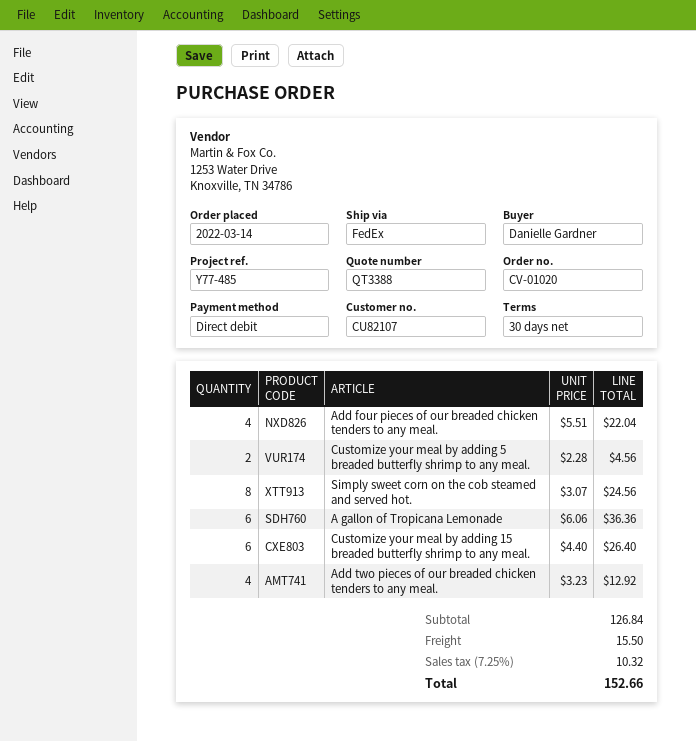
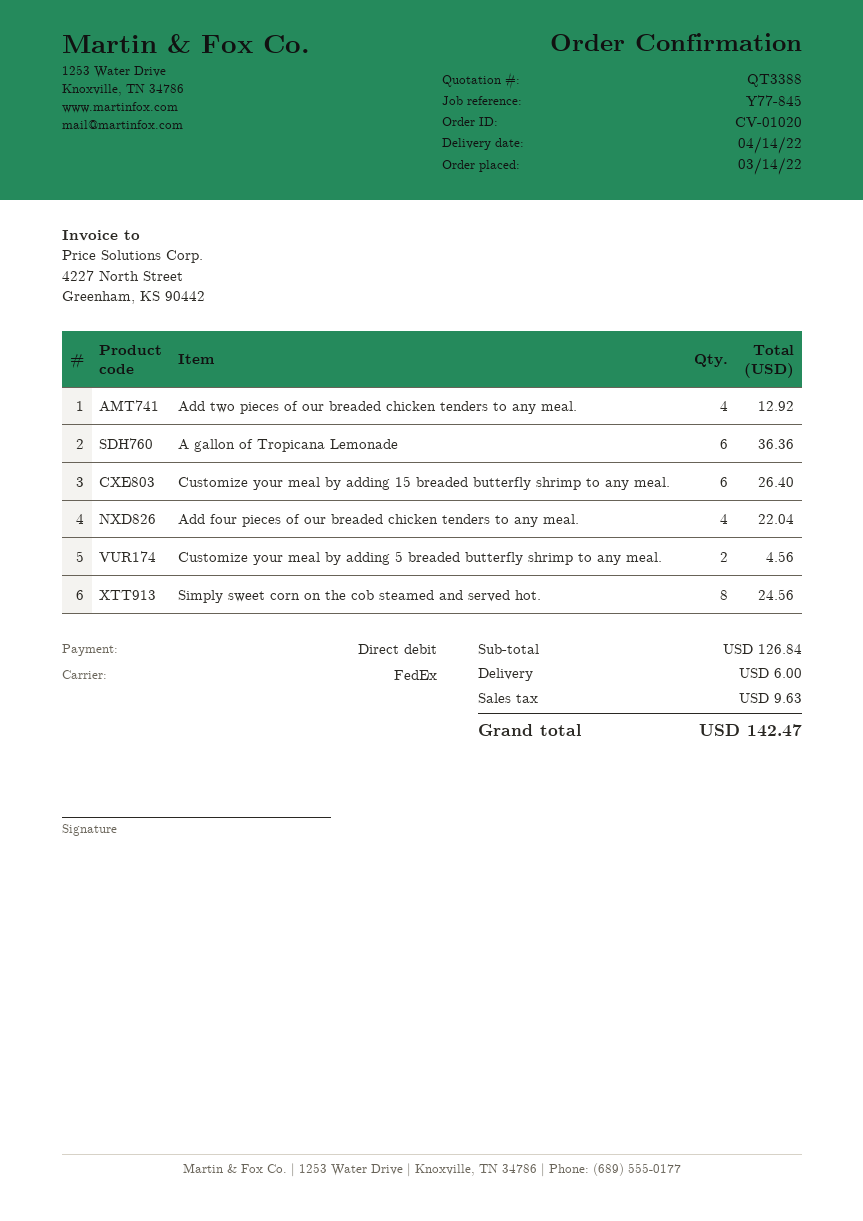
reference: Y77-485 -> Y77-845
shipping: 15.50 -> 6.00
tax: 10.32 -> 9.63
total: 152.66 -> 142.47

